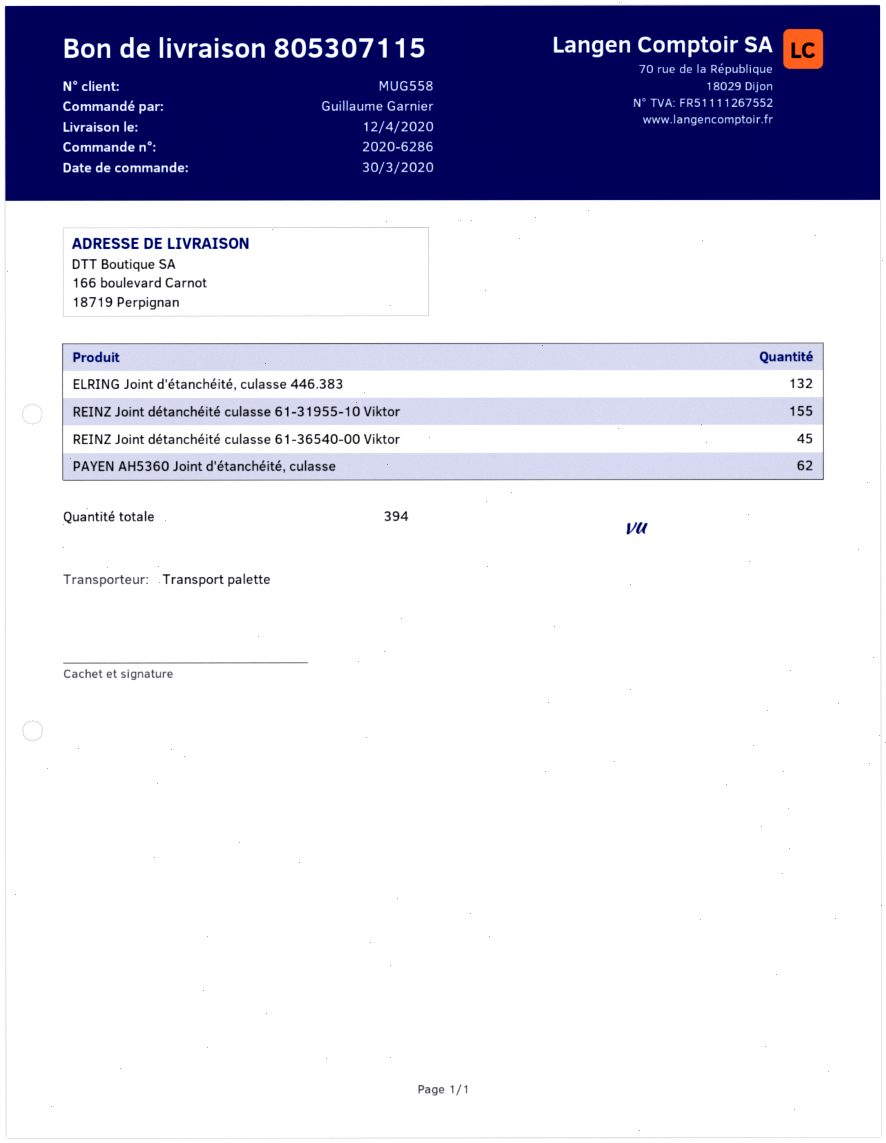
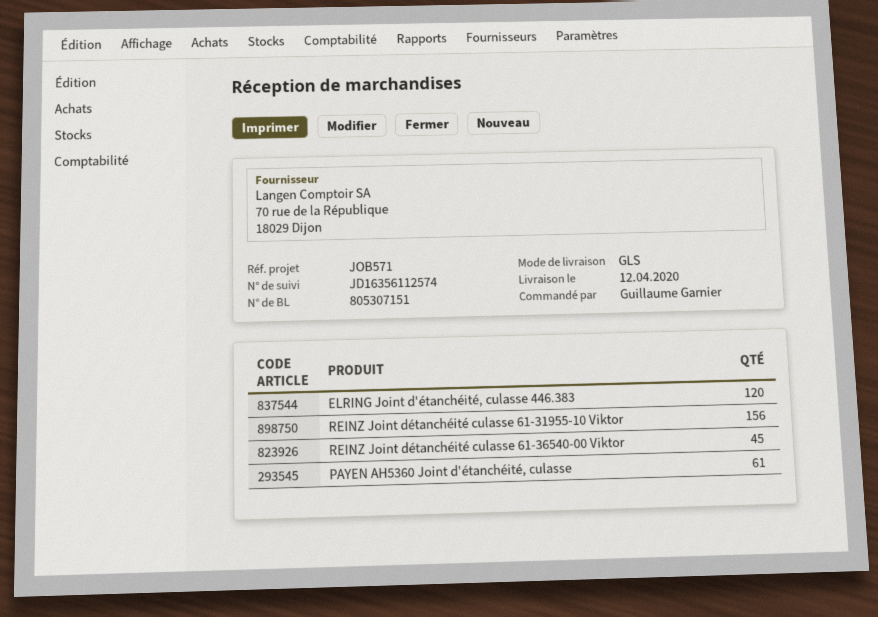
delivery note number: 805307115 -> 805307151
shipping method: pallet freight -> GLS
ELRING Joint d'étanchéité, culasse 446.383: 132 -> 120
REINZ Joint détanchéité culasse 61-31955-10 Viktor: 155 -> 156
PAYEN AH5360 Joint d'étanchéité, culasse: 62 -> 61

